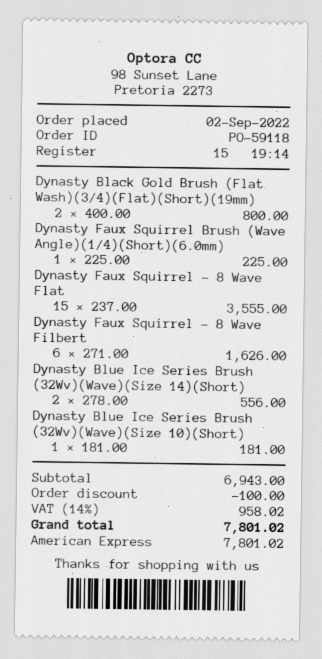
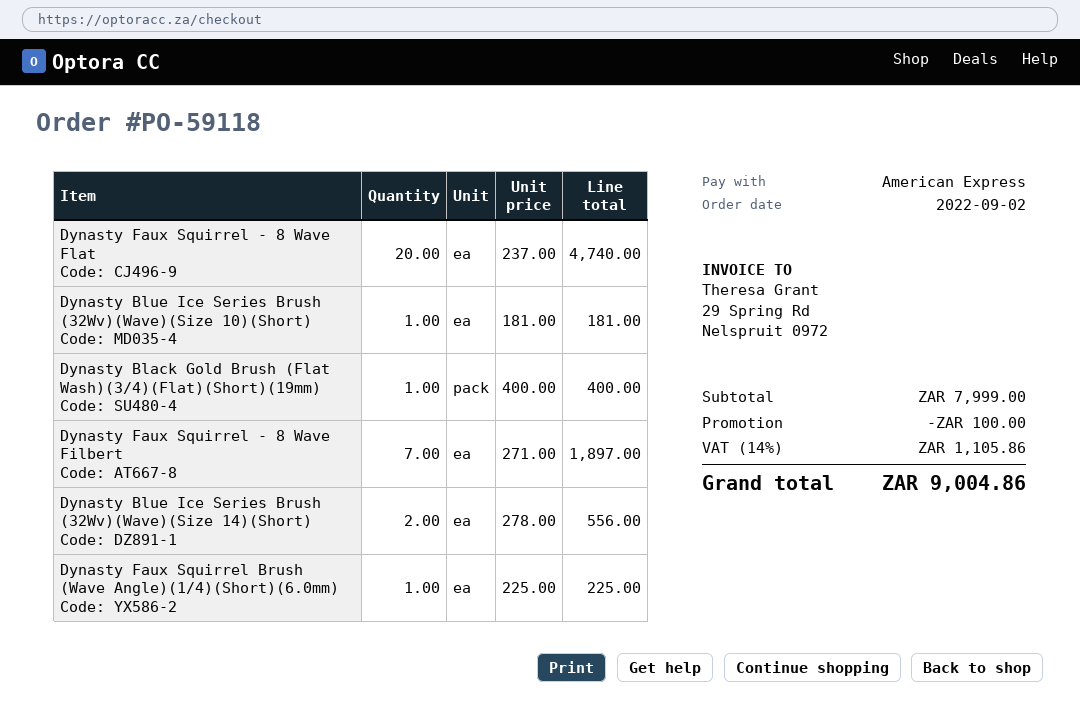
Dynasty Black Gold Brush (Flat Wash)(3/4)(Flat)(Short)(19mm): 2 x 400.00 = 800.00 -> 1 x 400.00 = 400.00
Dynasty Faux Squirrel - 8 Wave Flat: 15 x 237.00 = 3555.00 -> 20 x 237.00 = 4740.00
Dynasty Faux Squirrel - 8 Wave Filbert: 6 x 271.00 = 1626.00 -> 7 x 271.00 = 1897.00
subtotal: 6943.00 -> 7999.00
tax: 14% = 958.02 -> 14% = 1105.86
total: 7801.02 -> 9004.86

